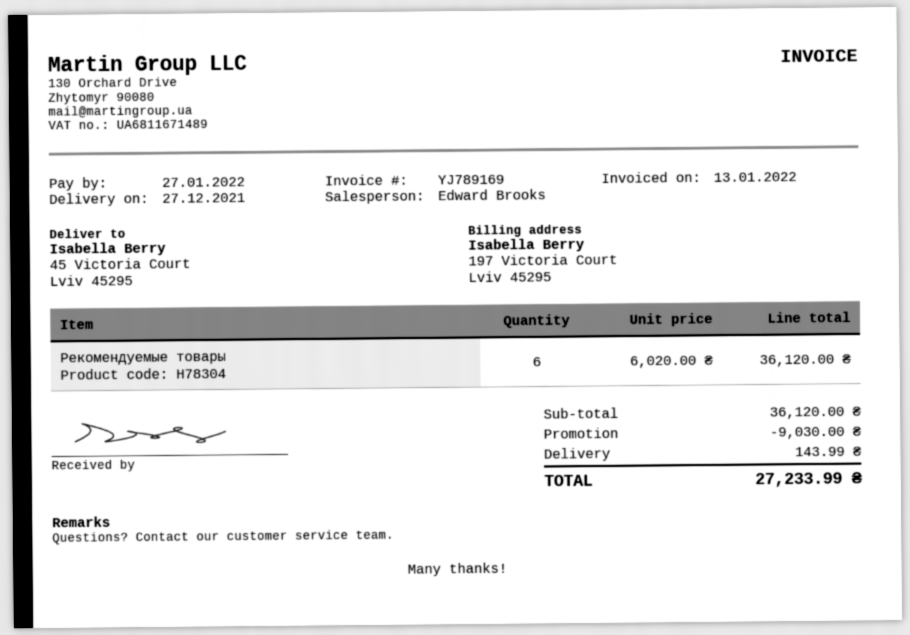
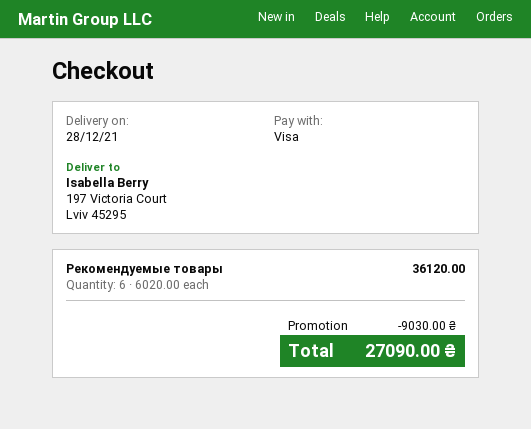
delivery date: 2021-12-27 -> 2021-12-28
ship to: 45 Victoria Court, Lviv 45295 -> 197 Victoria Court, Lviv 45295
shipping: 143.99 -> none
total: 27233.99 -> 27090.00

